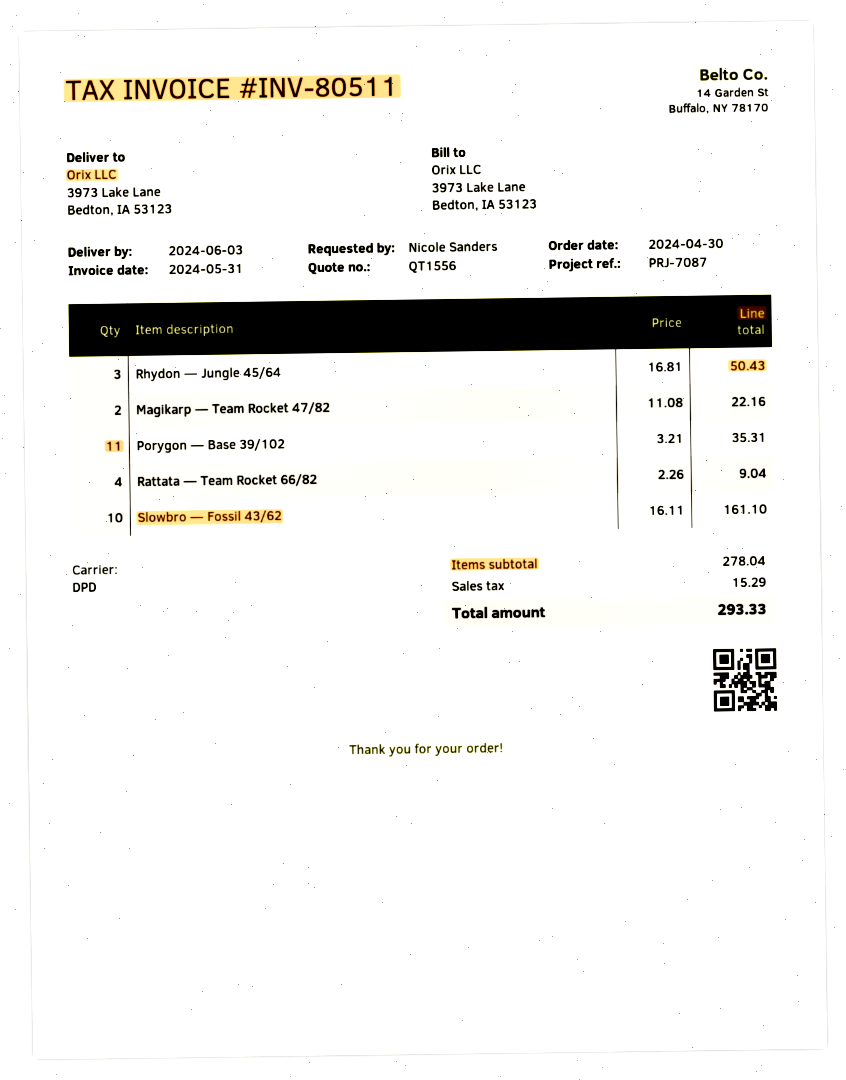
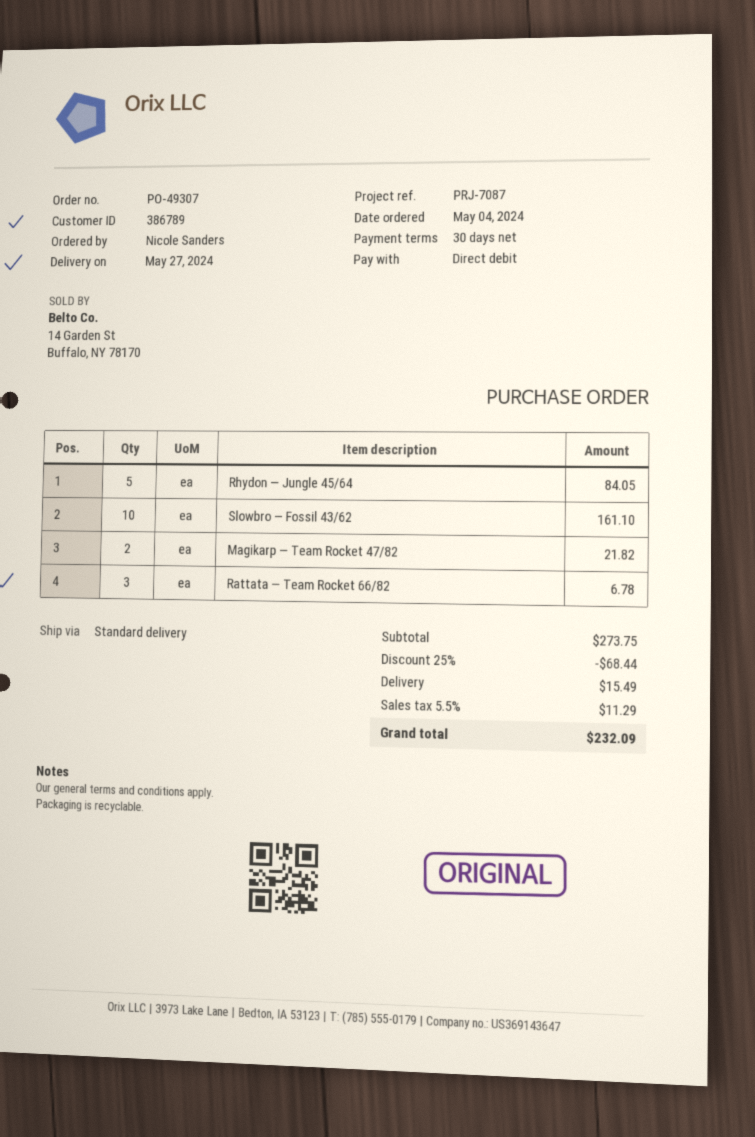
order date: 2024-04-30 -> 2024-05-04
delivery date: 2024-06-03 -> 2024-05-27
shipping method: DPD -> standard
Rhydon — Jungle 45/64: 3 for 50.43 -> 5 for 84.05
Magikarp — Team Rocket 47/82: 2 for 22.16 -> 2 for 21.82
Porygon — Base 39/102: 11 for 35.31 -> none
Rattata — Team Rocket 66/82: 4 for 9.04 -> 3 for 6.78
subtotal: 278.04 -> 273.75
discount: none -> 25% = 68.44
shipping: none -> 15.49
tax: 15.29 -> 11.29
total: 293.33 -> 232.09

